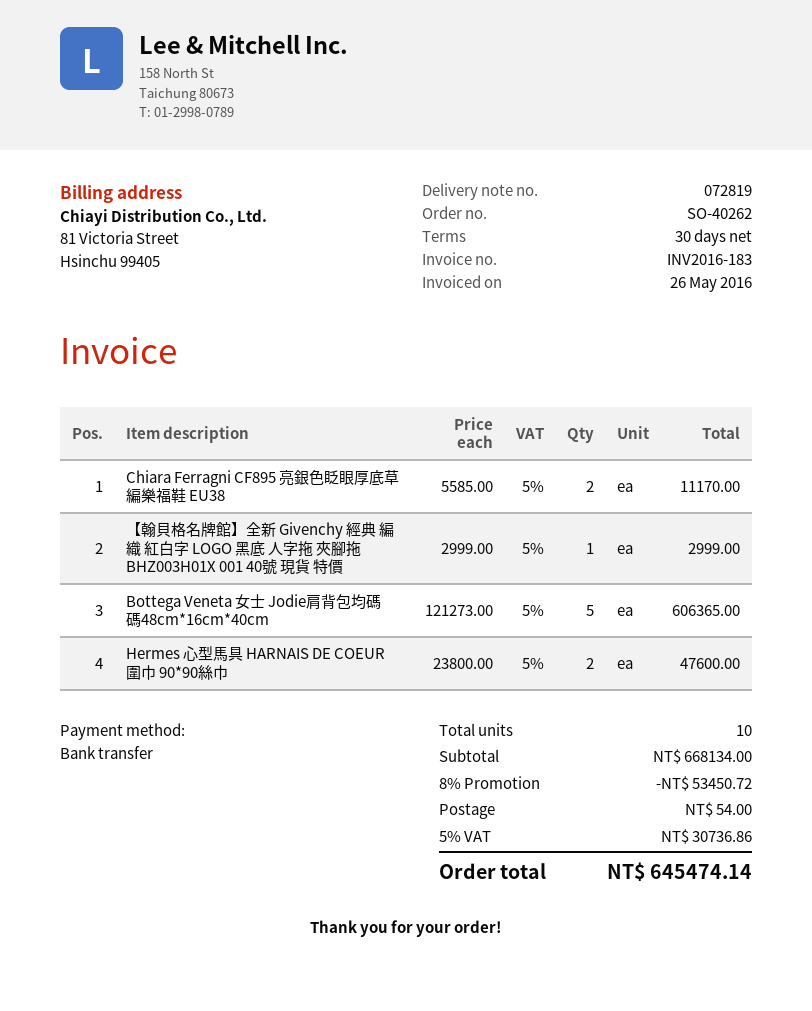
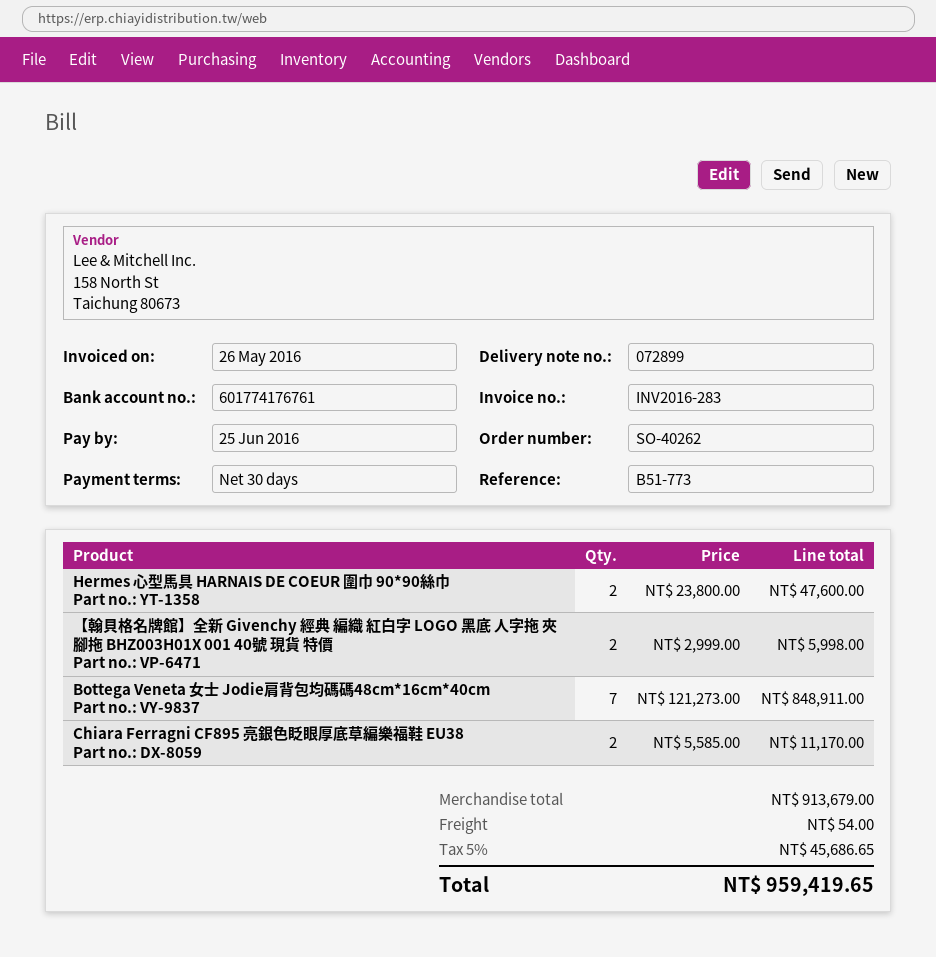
delivery note number: 072819 -> 072899
invoice number: INV2016-183 -> INV2016-283
【翰貝格名牌館】全新 Givenchy 經典 編織 紅白字 LOGO 黑底 人字拖 夾腳拖 BHZ003H01X 001 40號 現貨 特價: 1 x 2999.00 = 2999.00 -> 2 x 2999.00 = 5998.00
Bottega Veneta 女士 Jodie肩背包均碼碼48cm*16cm*40cm: 5 x 121273.00 = 606365.00 -> 7 x 121273.00 = 848911.00
subtotal: 668134.00 -> 913679.00
discount: 8% = 53450.72 -> none
tax: 5% = 30736.86 -> 5% = 45686.65
total: 645474.14 -> 959419.65

